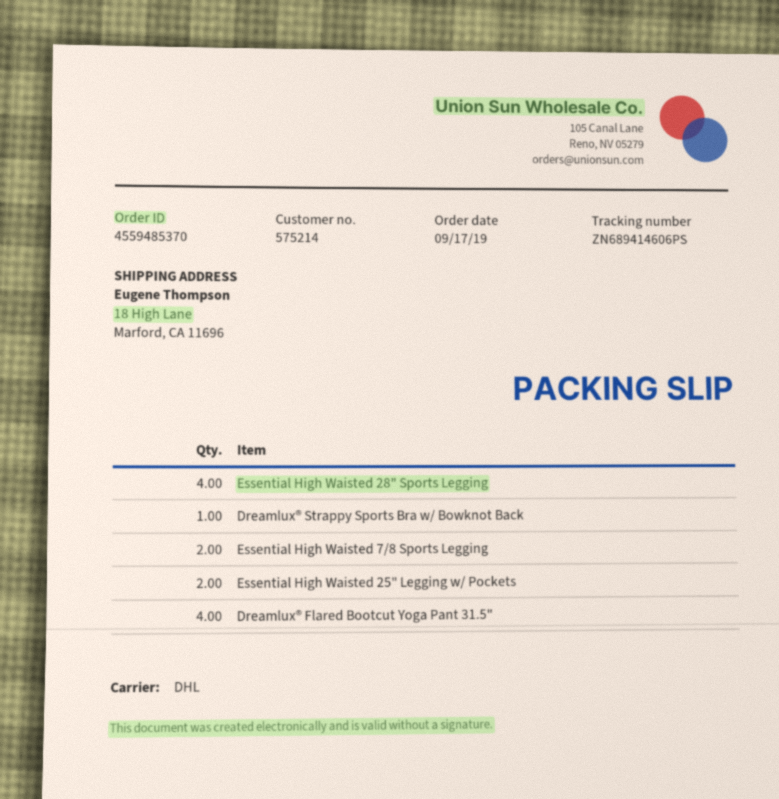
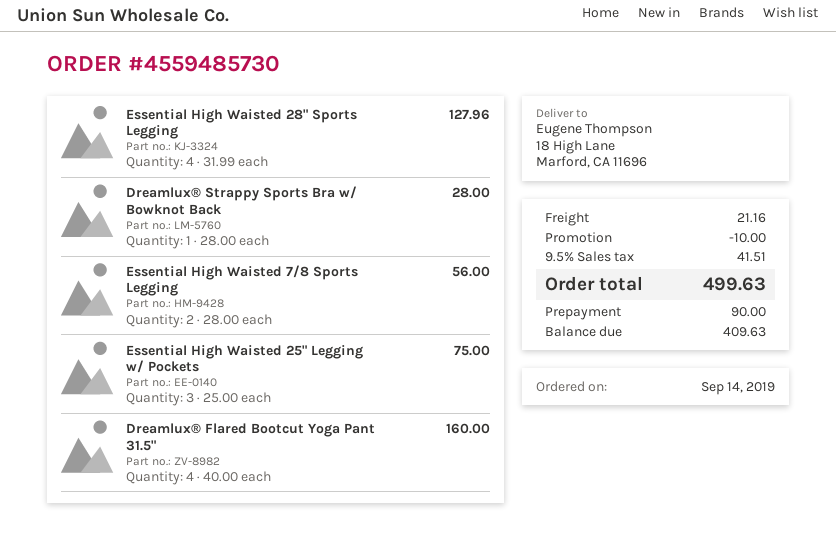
order number: 4559485370 -> 4559485730
order date: 2019-09-17 -> 2019-09-14
Essential High Waisted 25" Legging w/ Pockets: 2 -> 3

